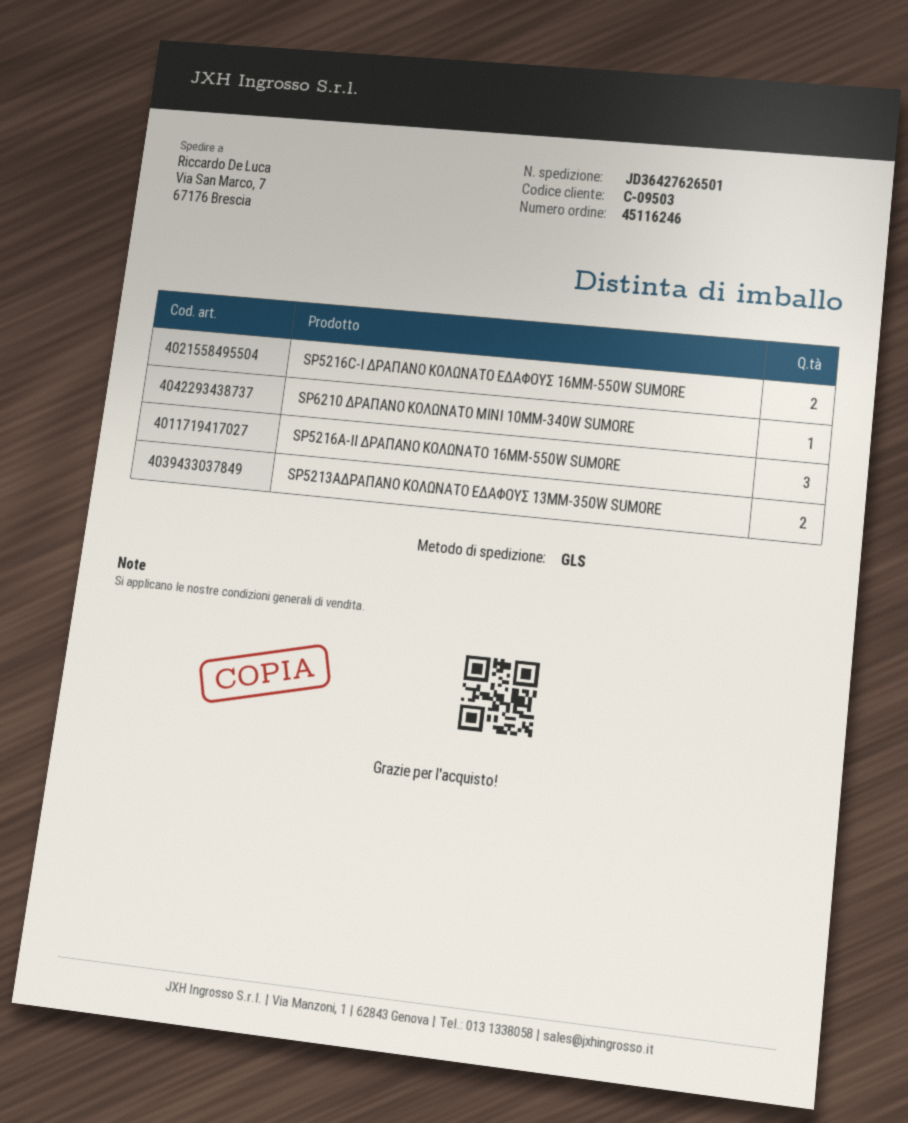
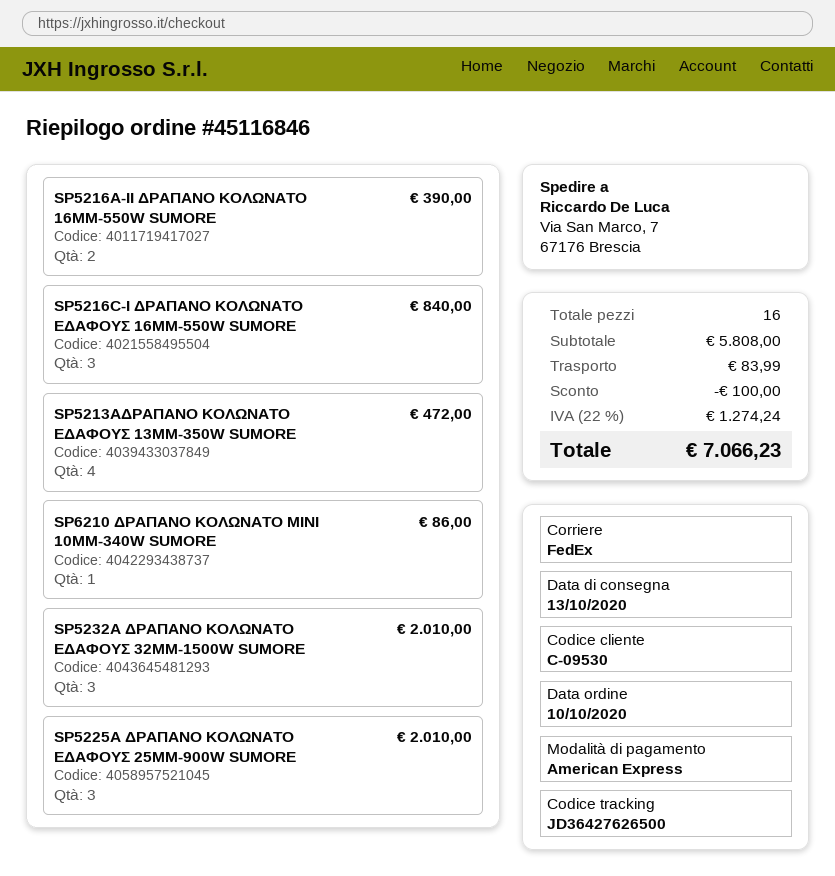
order number: 45116246 -> 45116846
customer number: C-09503 -> C-09530
shipping method: GLS -> FedEx
tracking number: JD36427626501 -> JD36427626500
SP5216C-I ΔΡΑΠΑΝΟ ΚΟΛΩΝΑΤΟ ΕΔΑΦΟΥΣ 16MM-550W SUMORE: 2 -> 3
SP5216A-II ΔΡΑΠΑΝΟ ΚΟΛΩΝΑΤΟ 16MM-550W SUMORE: 3 -> 2
SP5213AΔΡΑΠΑΝΟ ΚΟΛΩΝΑΤΟ ΕΔΑΦΟΥΣ 13MM-350W SUMORE: 2 -> 4
SP5232A ΔΡΑΠΑΝΟ ΚΟΛΩΝΑΤΟ ΕΔΑΦΟΥΣ 32MM-1500W SUMORE: none -> 3
SP5225A ΔΡΑΠΑΝΟ ΚΟΛΩΝΑΤΟ ΕΔΑΦΟΥΣ 25MM-900W SUMORE: none -> 3

